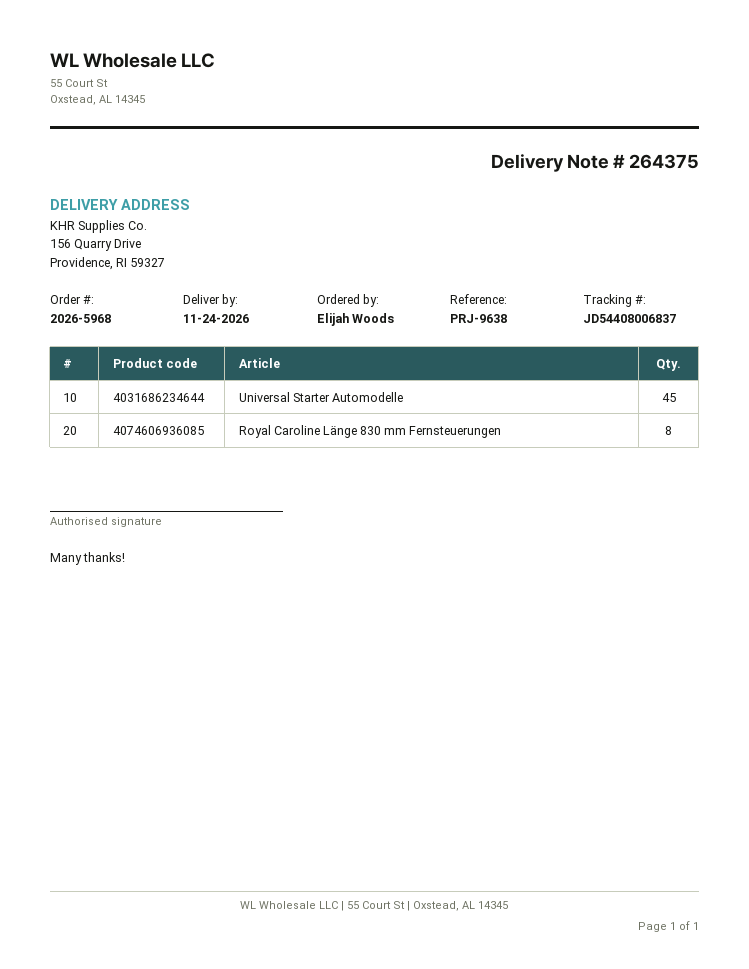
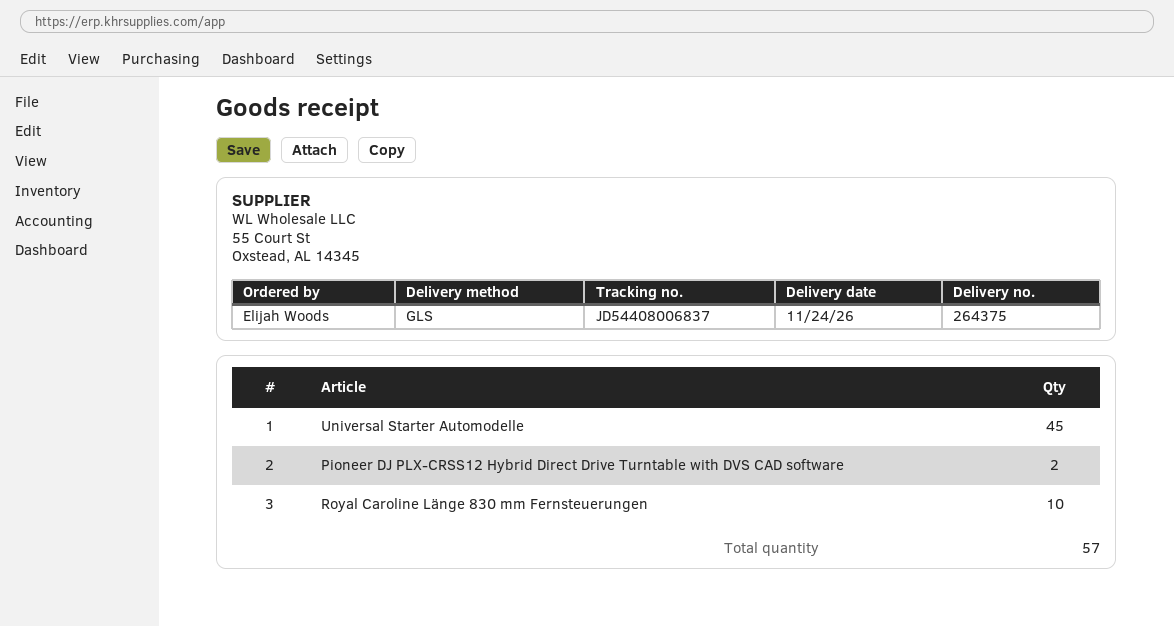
Royal Caroline Länge 830 mm Fernsteuerungen: 8 -> 10
Pioneer DJ PLX-CRSS12 Hybrid Direct Drive Turntable with DVS CAD software: none -> 2

